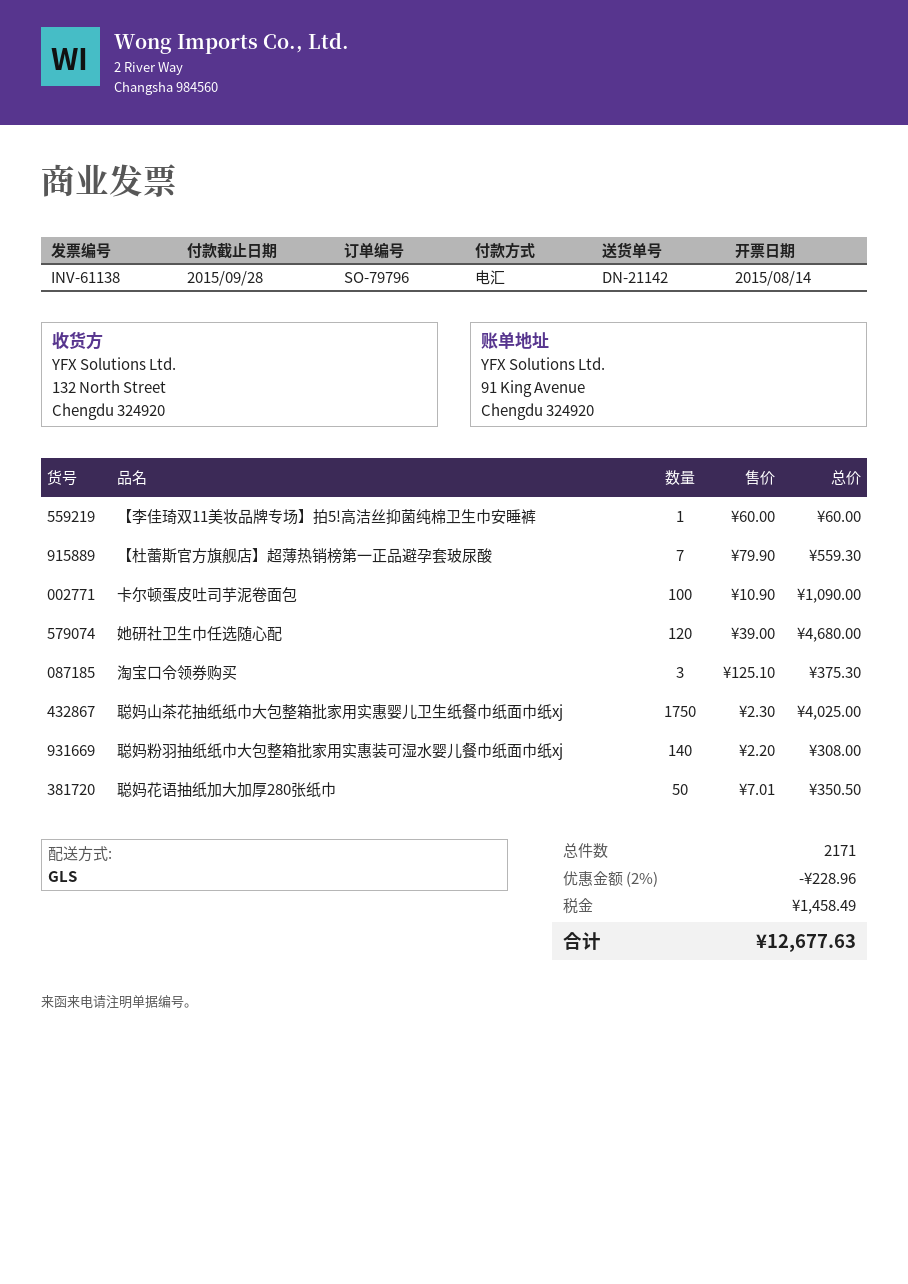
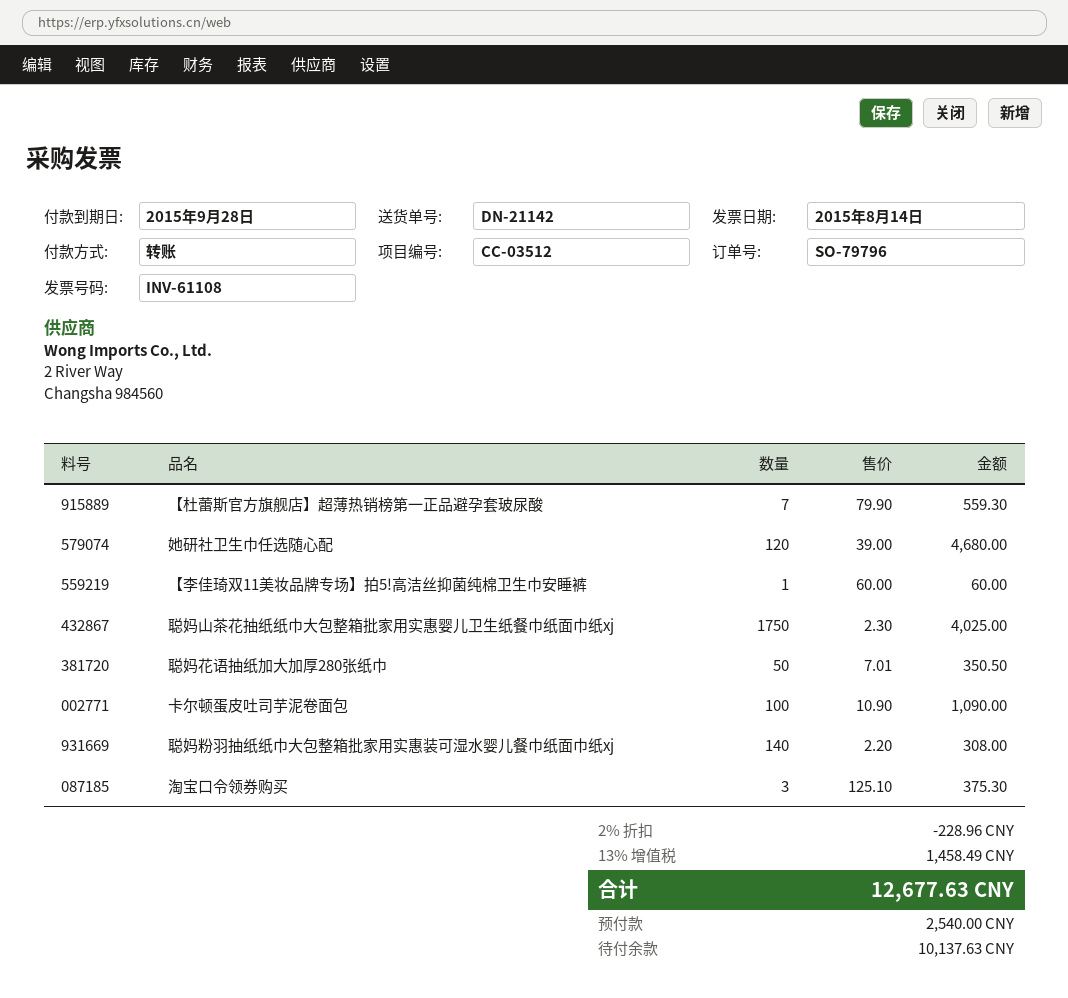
invoice number: INV-61138 -> INV-61108

